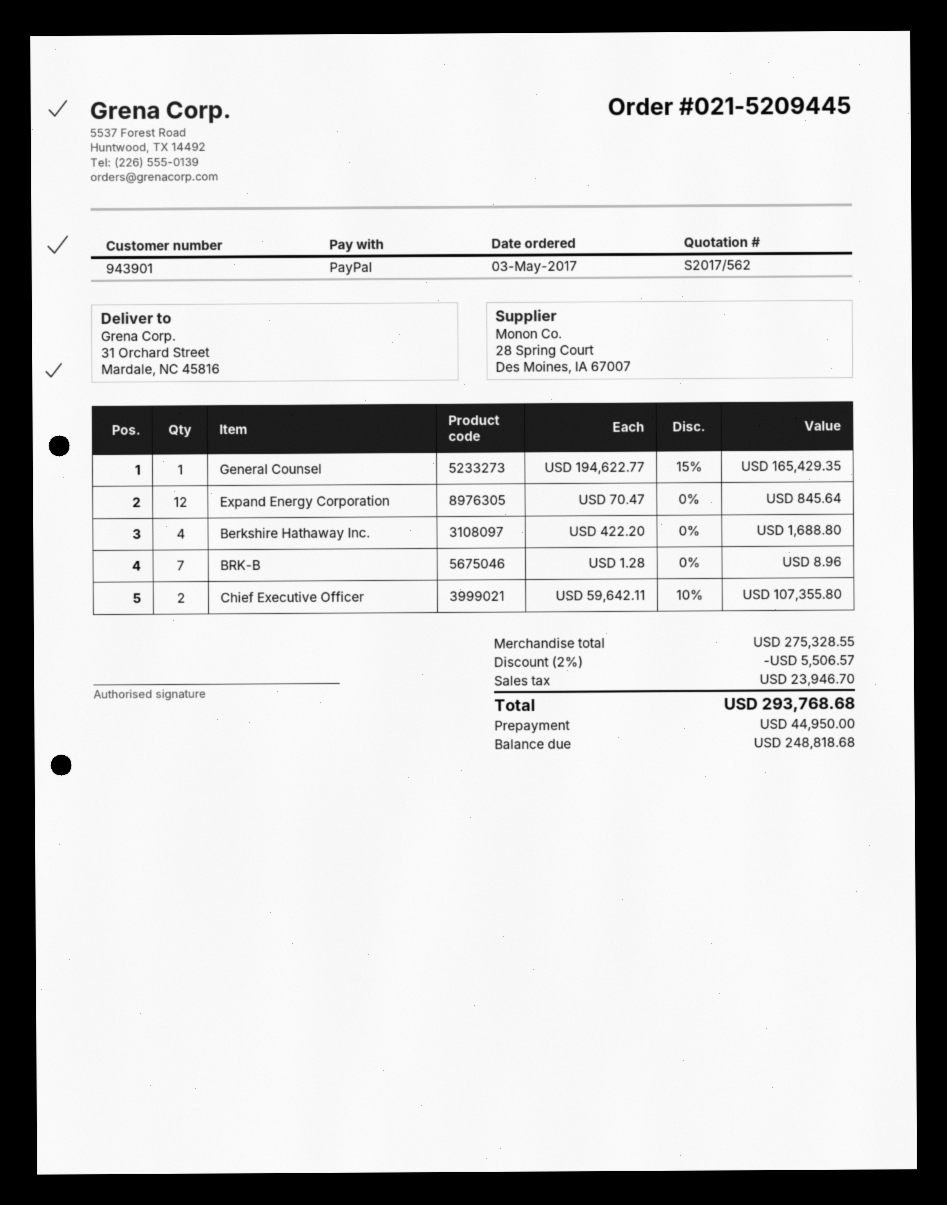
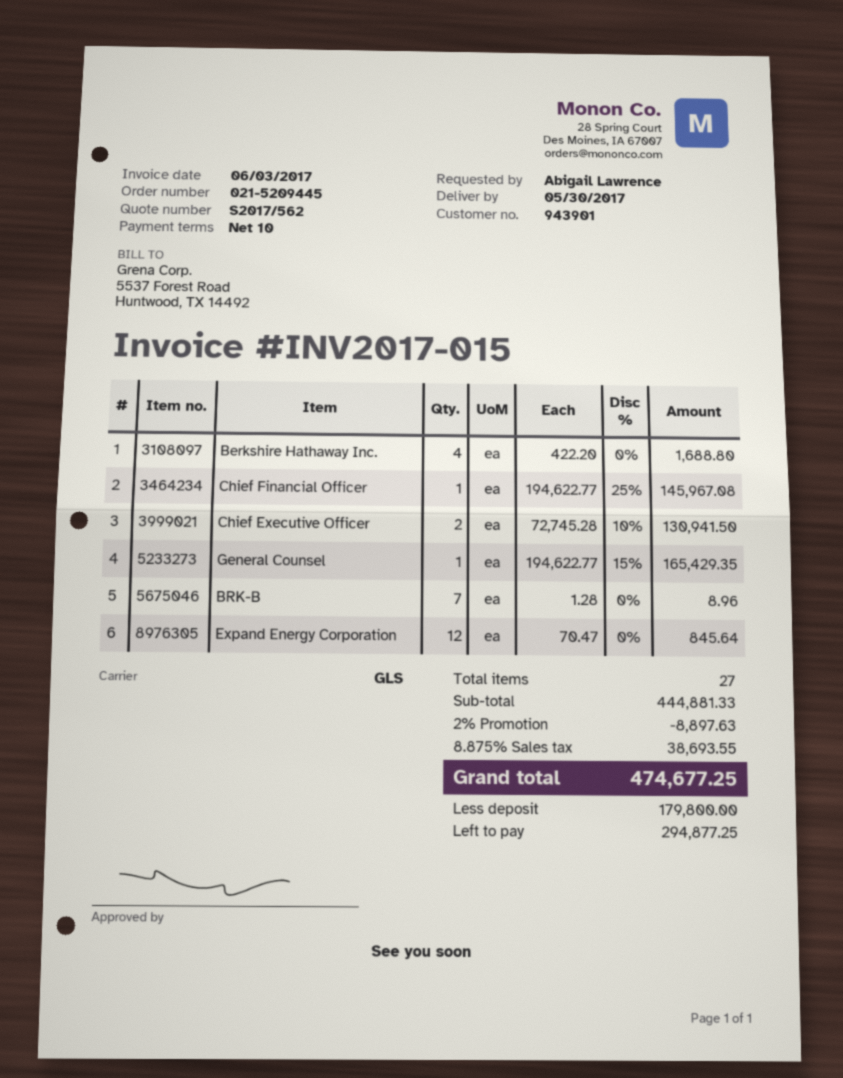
Chief Executive Officer: 2 x 59642.11 - 10% = 107355.80 -> 2 x 72745.28 - 10% = 130941.50
Chief Financial Officer: none -> 1 x 194622.77 - 25% = 145967.08
subtotal: 275328.55 -> 444881.33
discount: 2% = 5506.57 -> 2% = 8897.63
tax: 23946.70 -> 38693.55
total: 293768.68 -> 474677.25
deposit: 44950.00 -> 179800.00
balance: 248818.68 -> 294877.25

